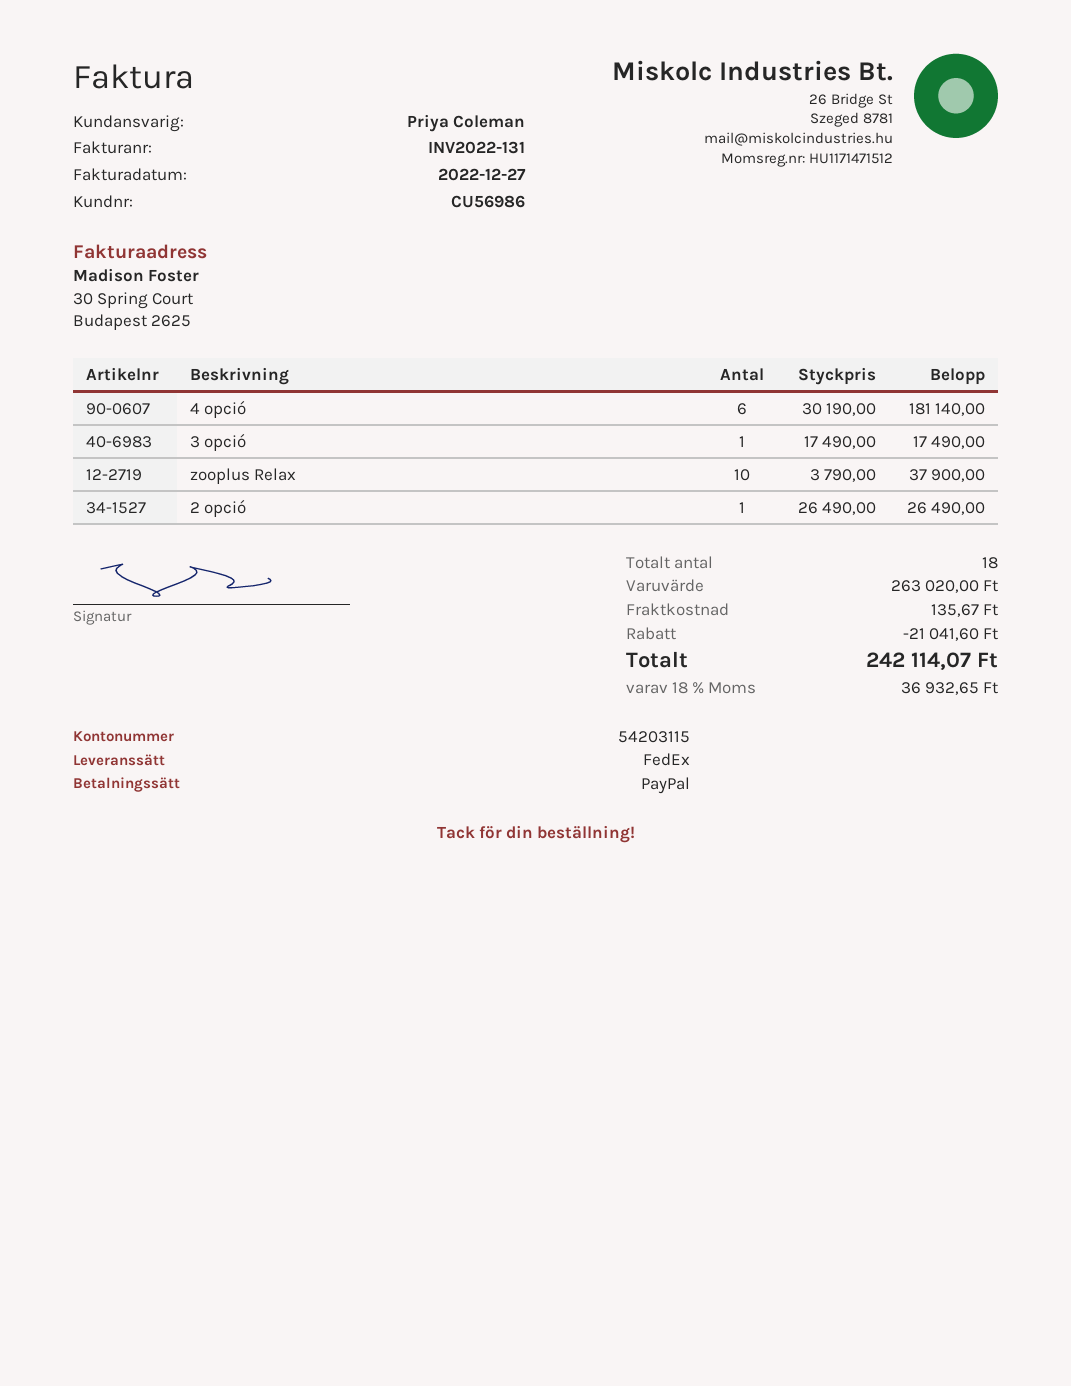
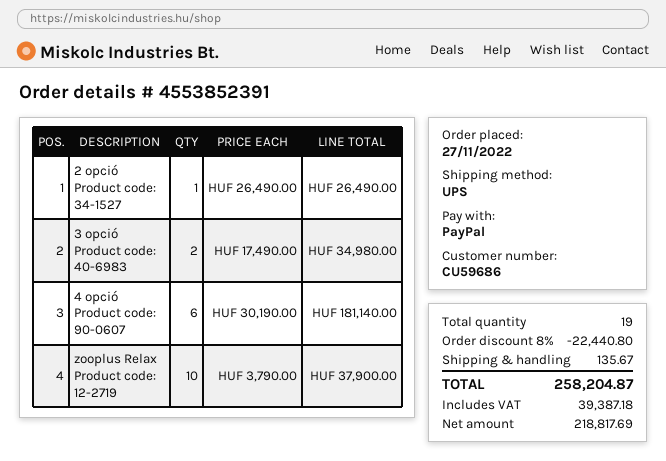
customer number: CU56986 -> CU59686
shipping method: FedEx -> UPS
3 opció: 1 x 17490.00 = 17490.00 -> 2 x 17490.00 = 34980.00
total quantity: 18 -> 19
discount: 21041.60 -> 22440.80
tax: 36932.65 -> 39387.18
total: 242114.07 -> 258204.87

